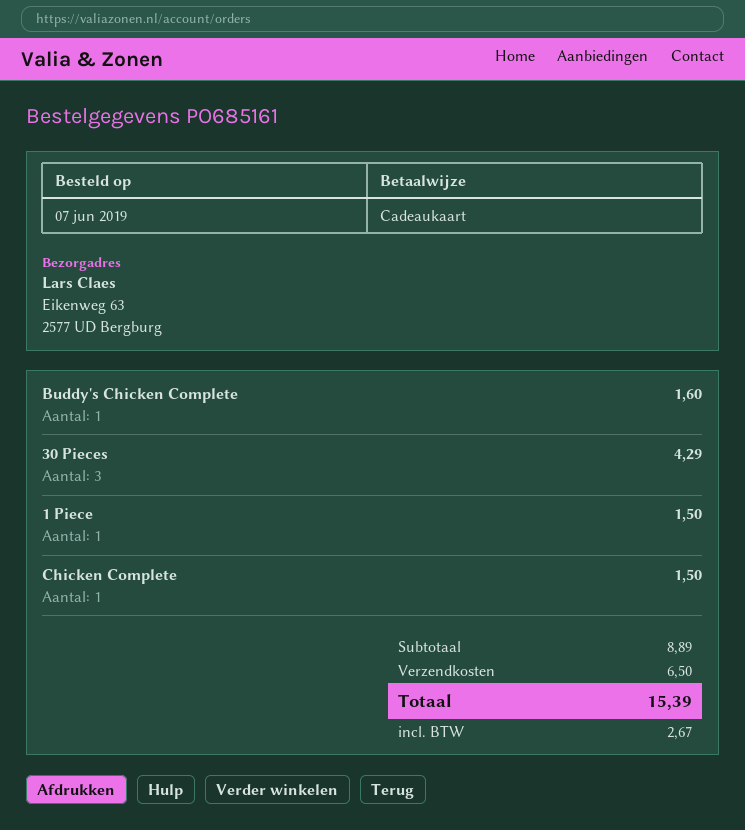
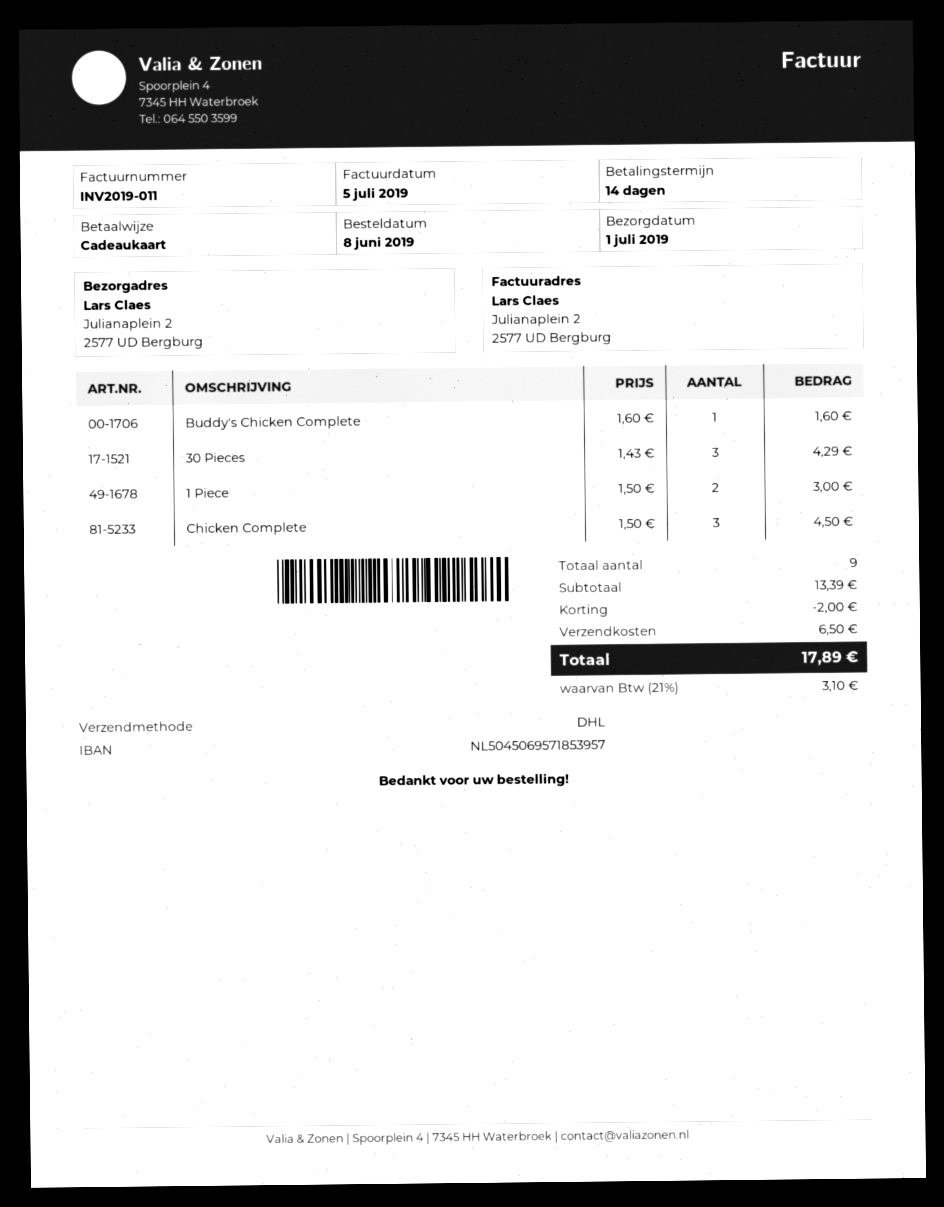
order date: 2019-06-07 -> 2019-06-08
ship to: Eikenweg 63, 2577 UD Bergburg -> Julianaplein 2, 2577 UD Bergburg
1 Piece: 1 for 1.50 -> 2 for 3.00
Chicken Complete: 1 for 1.50 -> 3 for 4.50
subtotal: 8.89 -> 13.39
discount: none -> 2.00
tax: 2.67 -> 3.10
total: 15.39 -> 17.89

